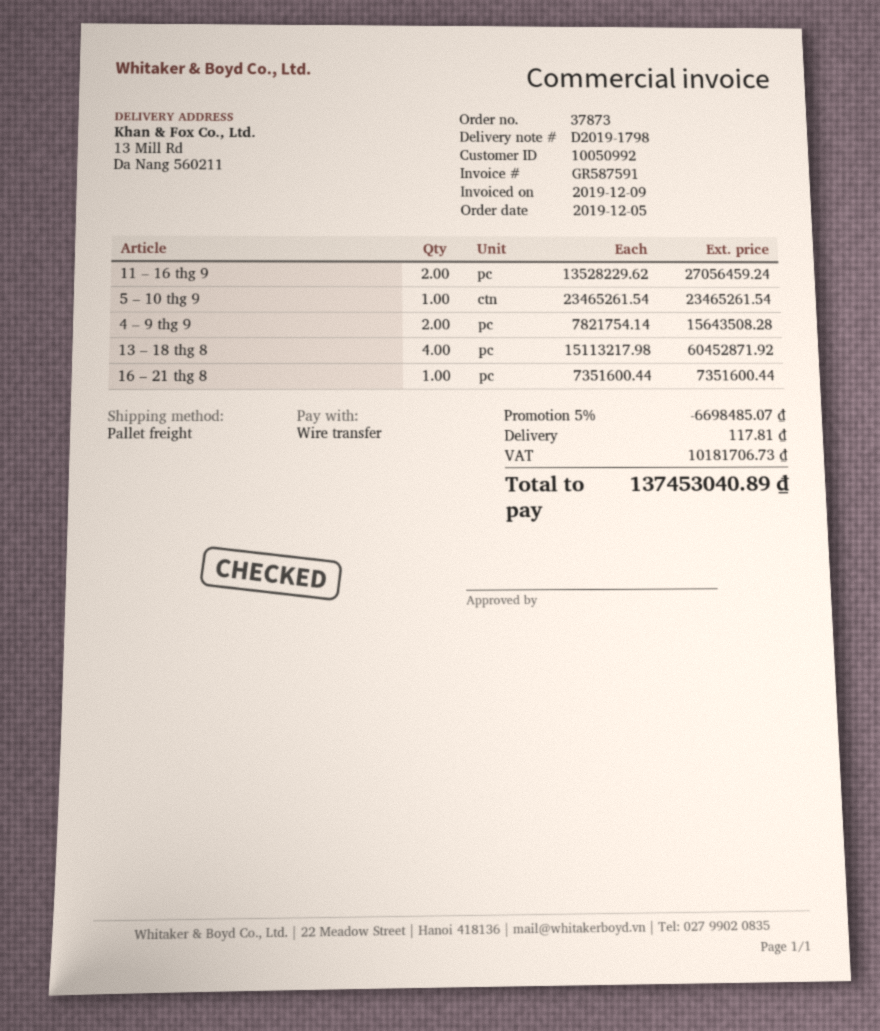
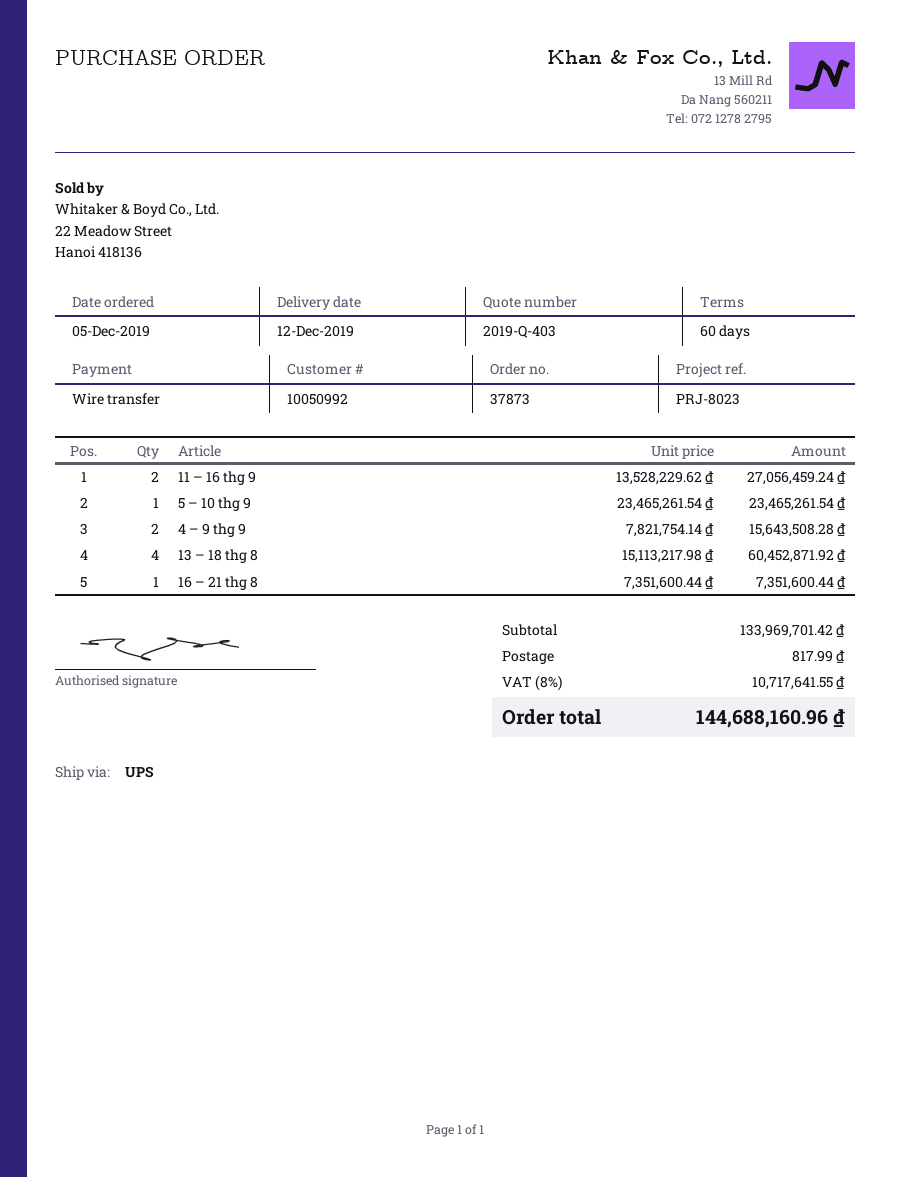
shipping method: pallet freight -> UPS
discount: 5% = 6698485.07 -> none
shipping: 117.81 -> 817.99
tax: 10181706.73 -> 10717641.55
total: 137453040.89 -> 144688160.96

